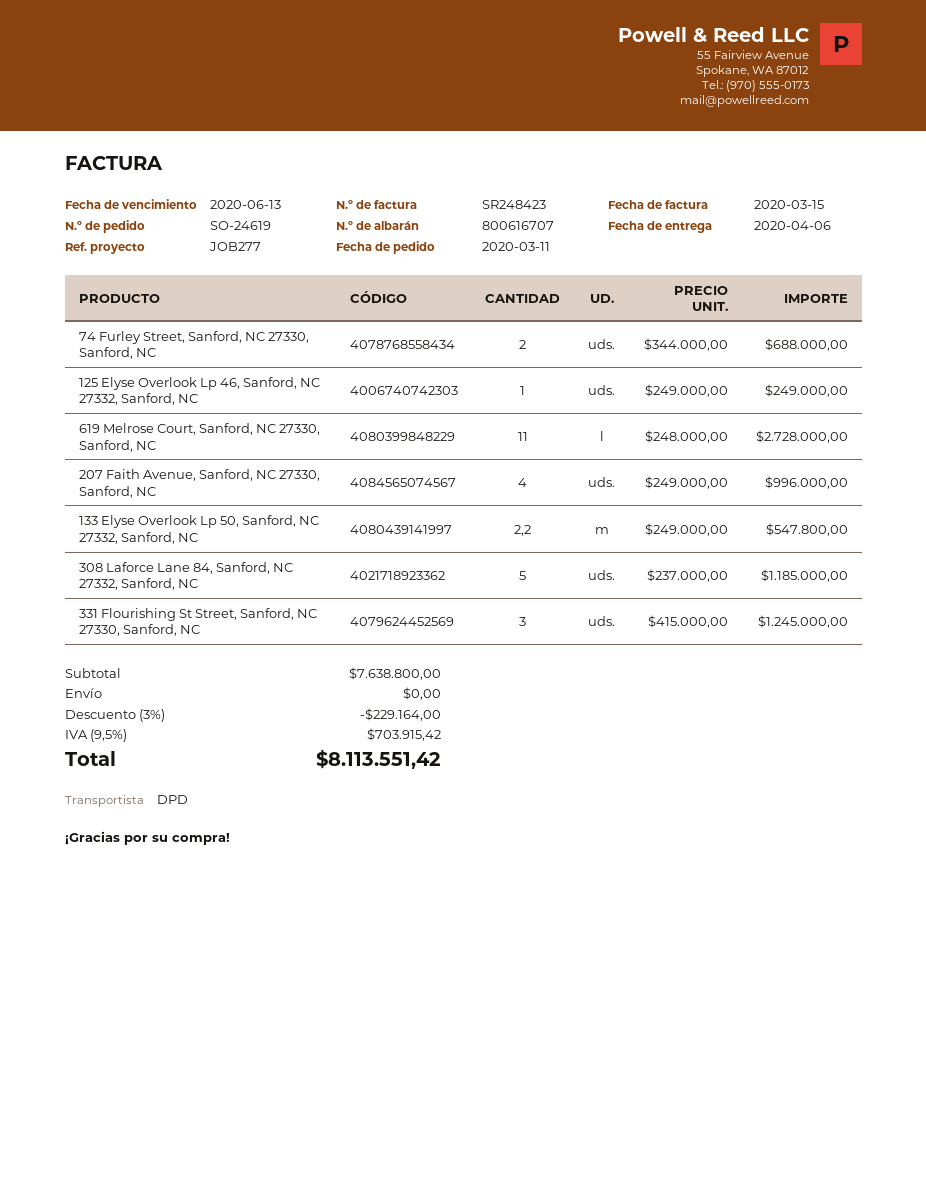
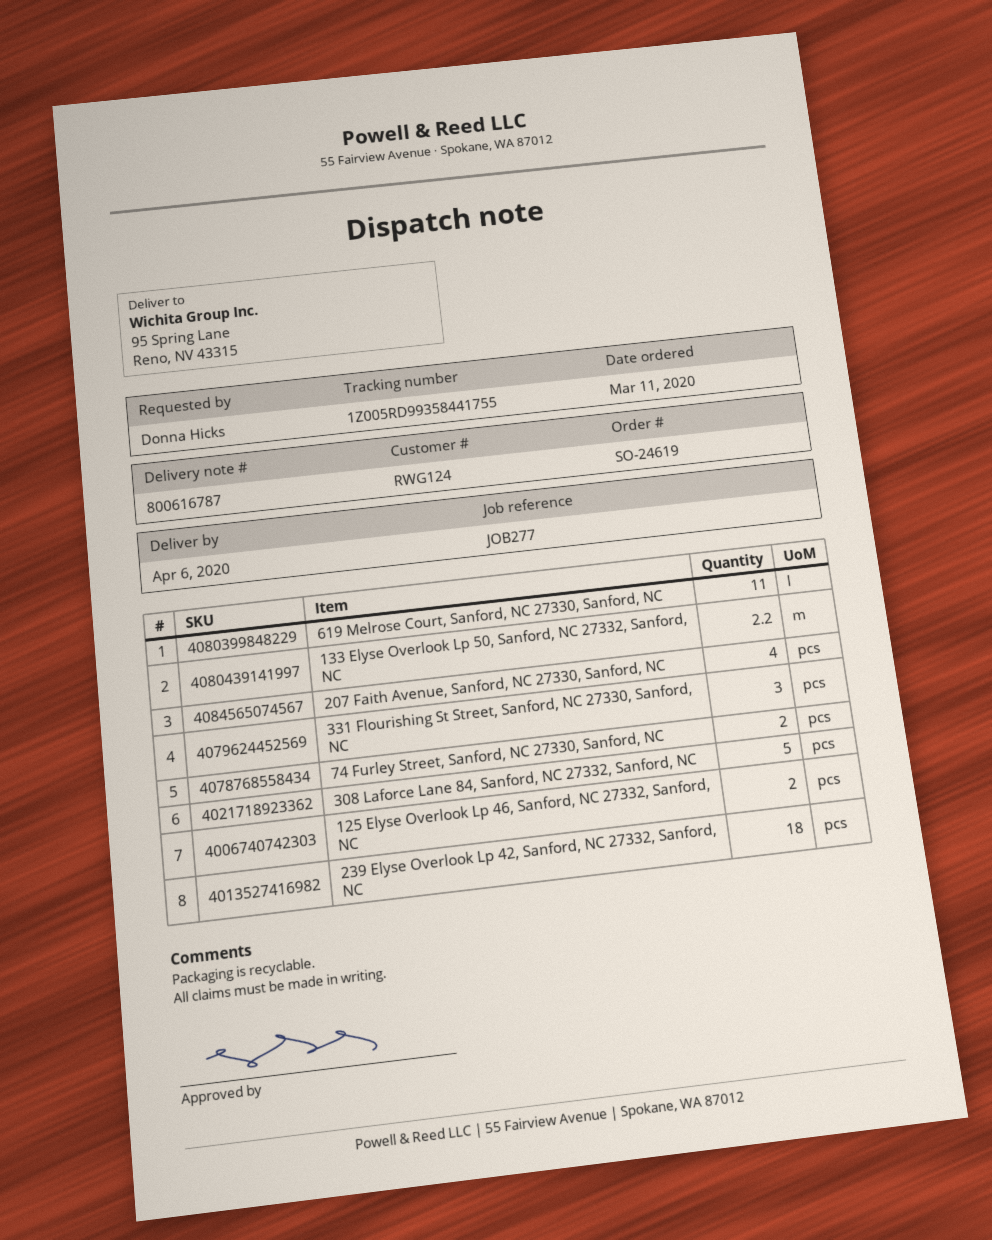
delivery note number: 800616707 -> 800616787
125 Elyse Overlook Lp 46, Sanford, NC 27332, Sanford, NC: 1 -> 2
239 Elyse Overlook Lp 42, Sanford, NC 27332, Sanford, NC: none -> 18

